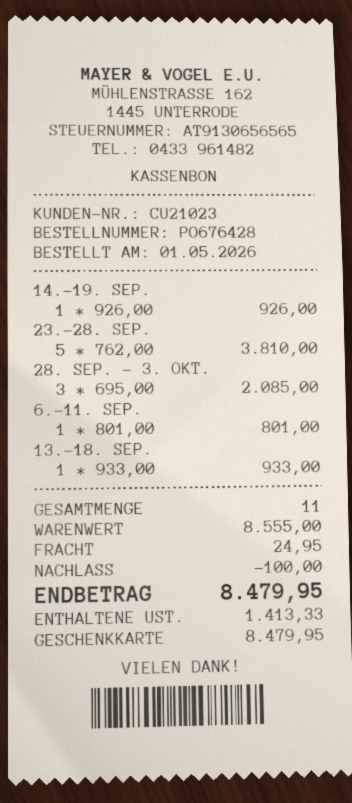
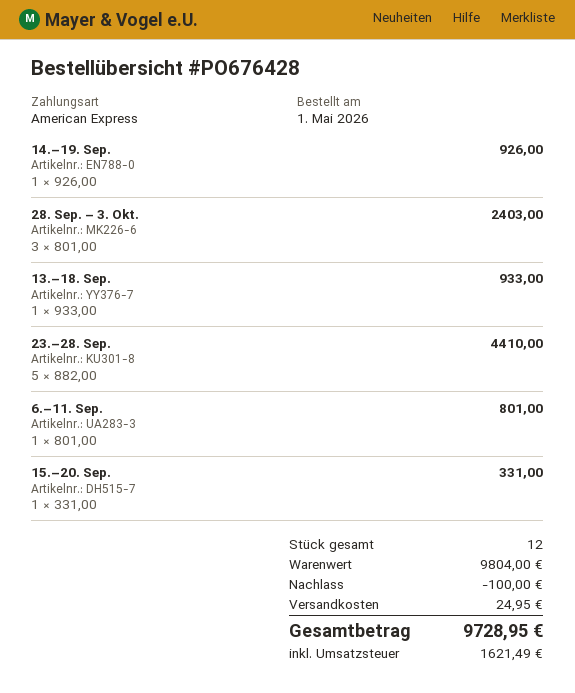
payment method: gift card -> American Express
23.–28. SEP.: 5 x 762.00 = 3810.00 -> 5 x 882.00 = 4410.00
28. SEP. – 3. OKT.: 3 x 695.00 = 2085.00 -> 3 x 801.00 = 2403.00
15.–20. Sep.: none -> 1 x 331.00 = 331.00
total quantity: 11 -> 12
subtotal: 8555.00 -> 9804.00
tax: 1413.33 -> 1621.49
total: 8479.95 -> 9728.95

